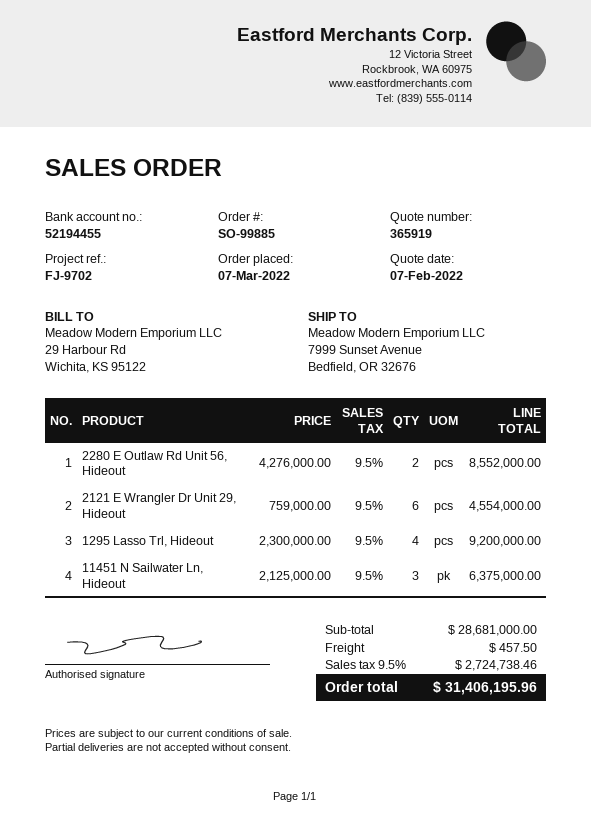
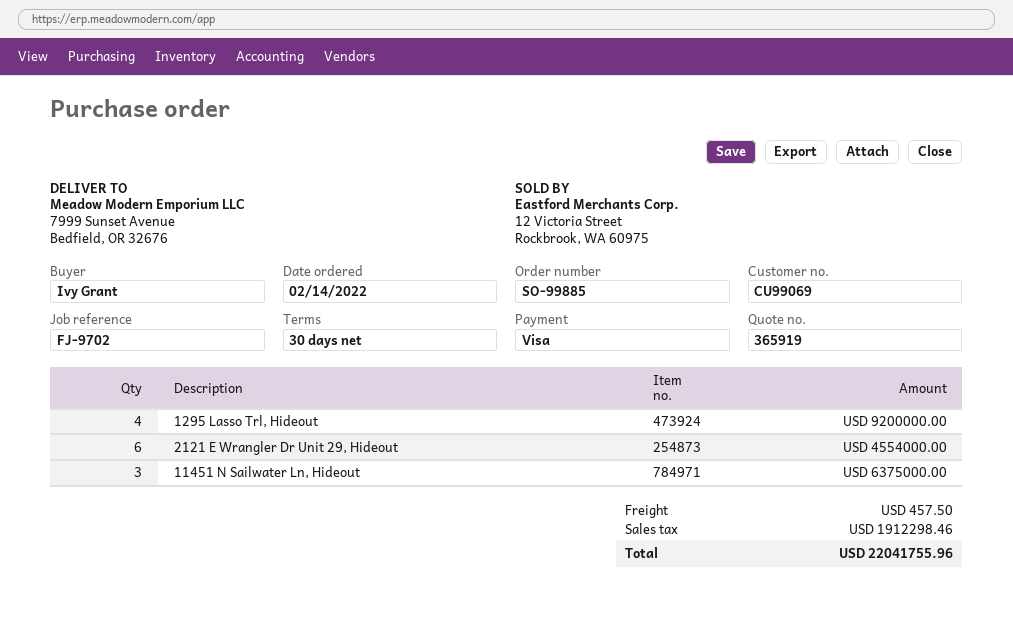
order date: 2022-03-07 -> 2022-02-14
2280 E Outlaw Rd Unit 56, Hideout: 2 for 8552000.00 -> none
tax: 2724738.46 -> 1912298.46
total: 31406195.96 -> 22041755.96

